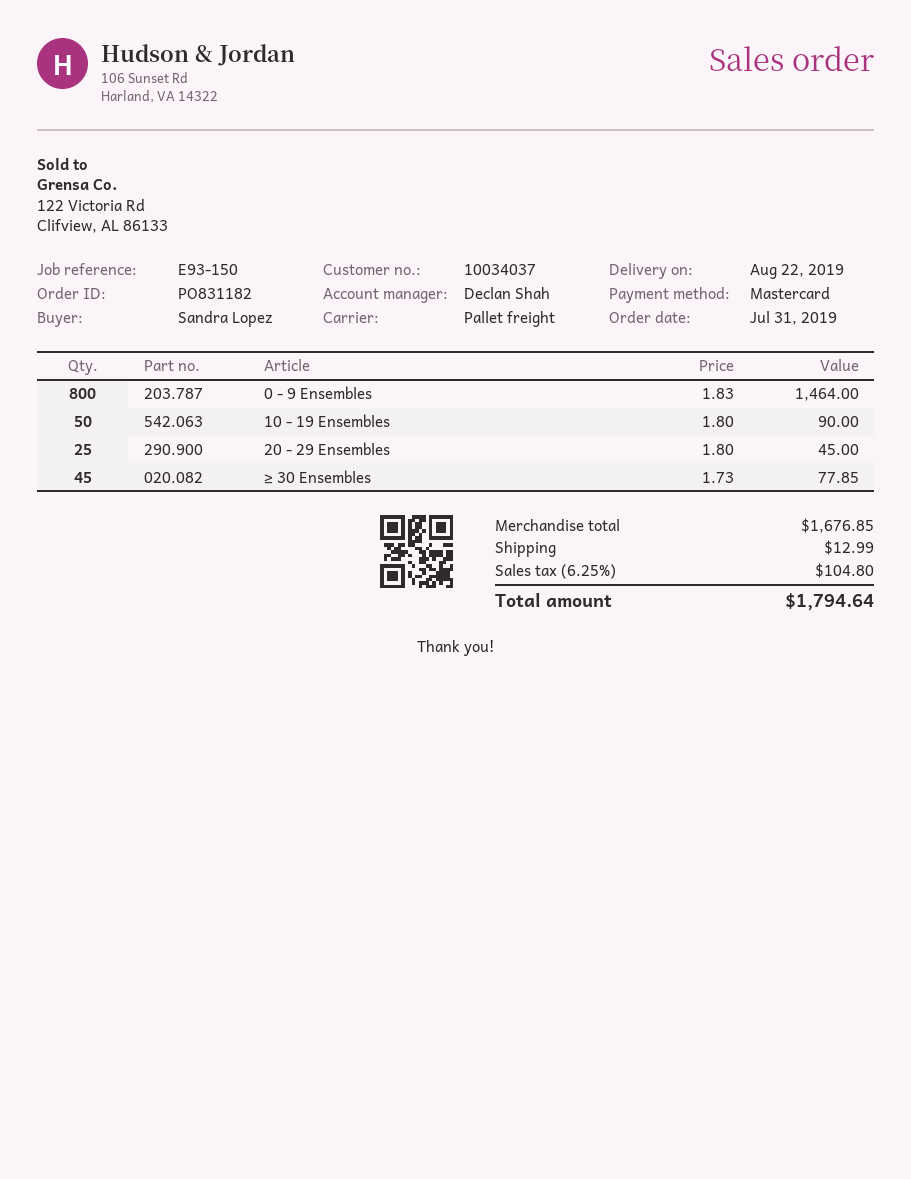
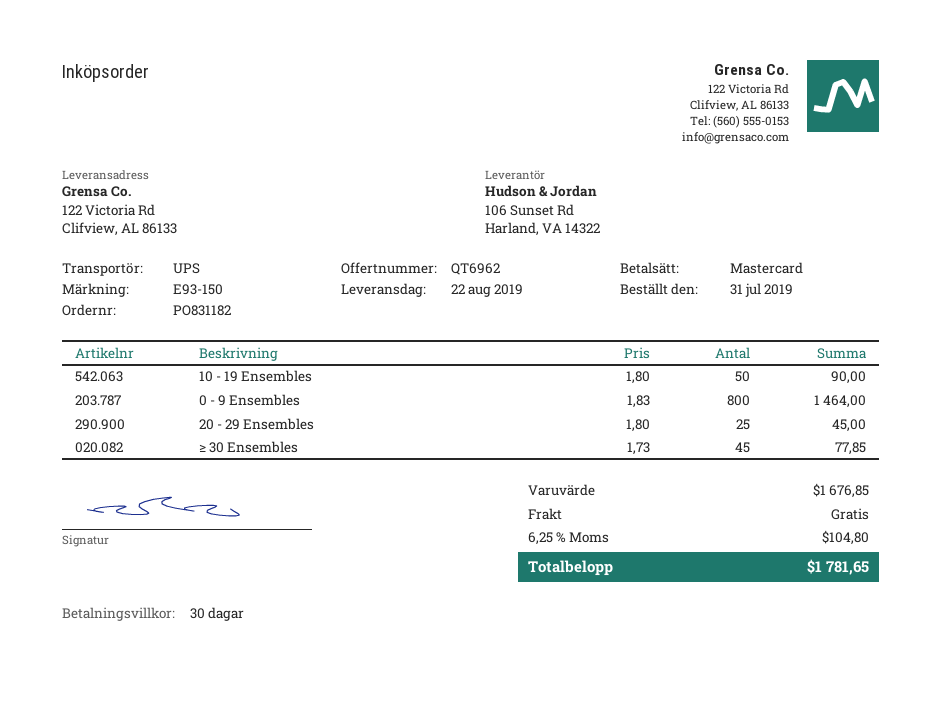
shipping method: pallet freight -> UPS
shipping: 12.99 -> 0.00
total: 1794.64 -> 1781.65

